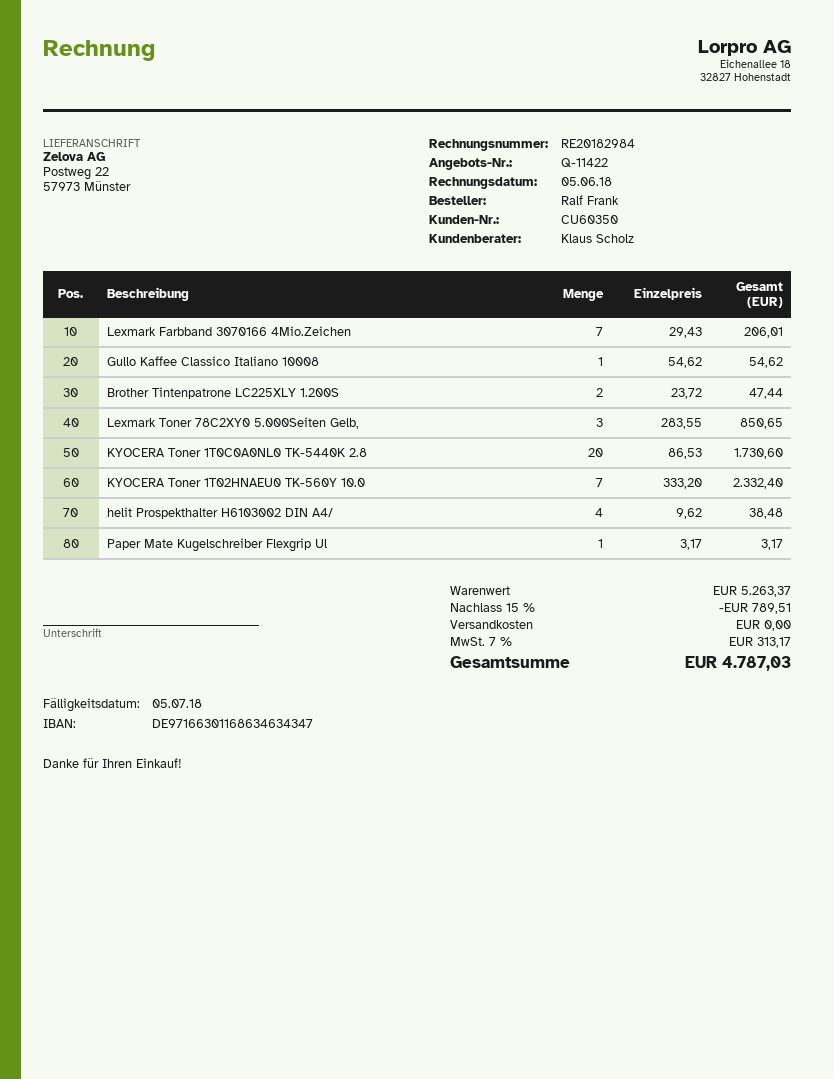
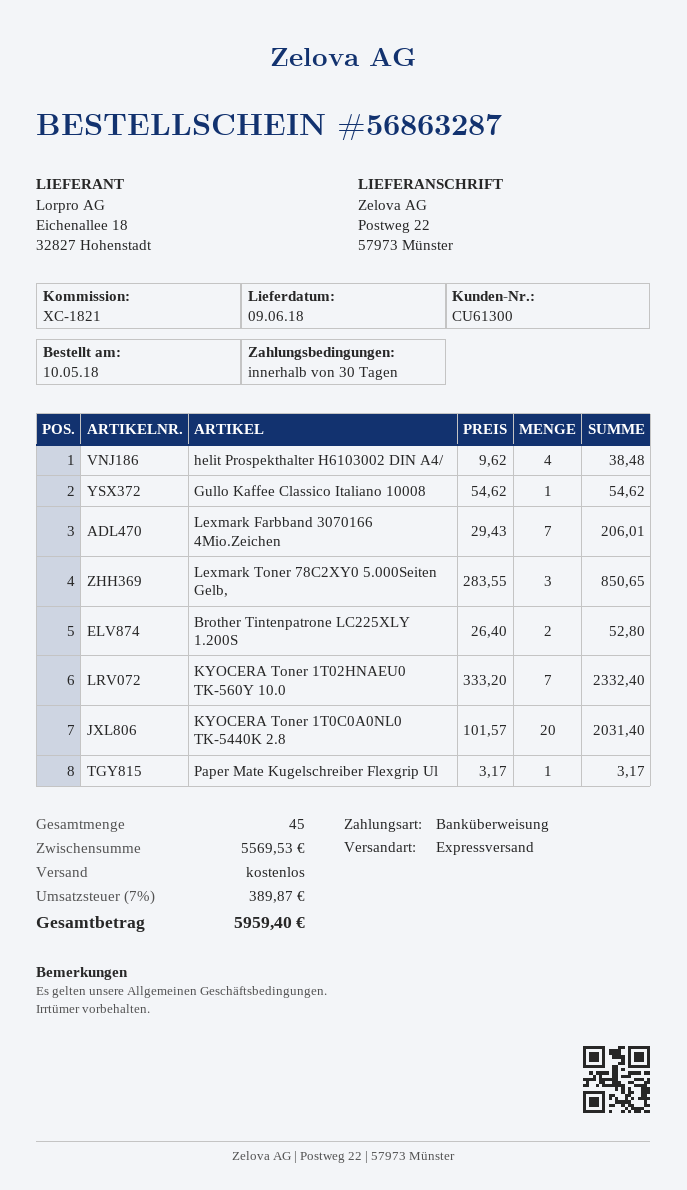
customer number: CU60350 -> CU61300
Brother Tintenpatrone LC225XLY 1.200S: 2 x 23.72 = 47.44 -> 2 x 26.40 = 52.80
KYOCERA Toner 1T0C0A0NL0 TK-5440K 2.8: 20 x 86.53 = 1730.60 -> 20 x 101.57 = 2031.40
subtotal: 5263.37 -> 5569.53
discount: 15% = 789.51 -> none
tax: 7% = 313.17 -> 7% = 389.87
total: 4787.03 -> 5959.40

